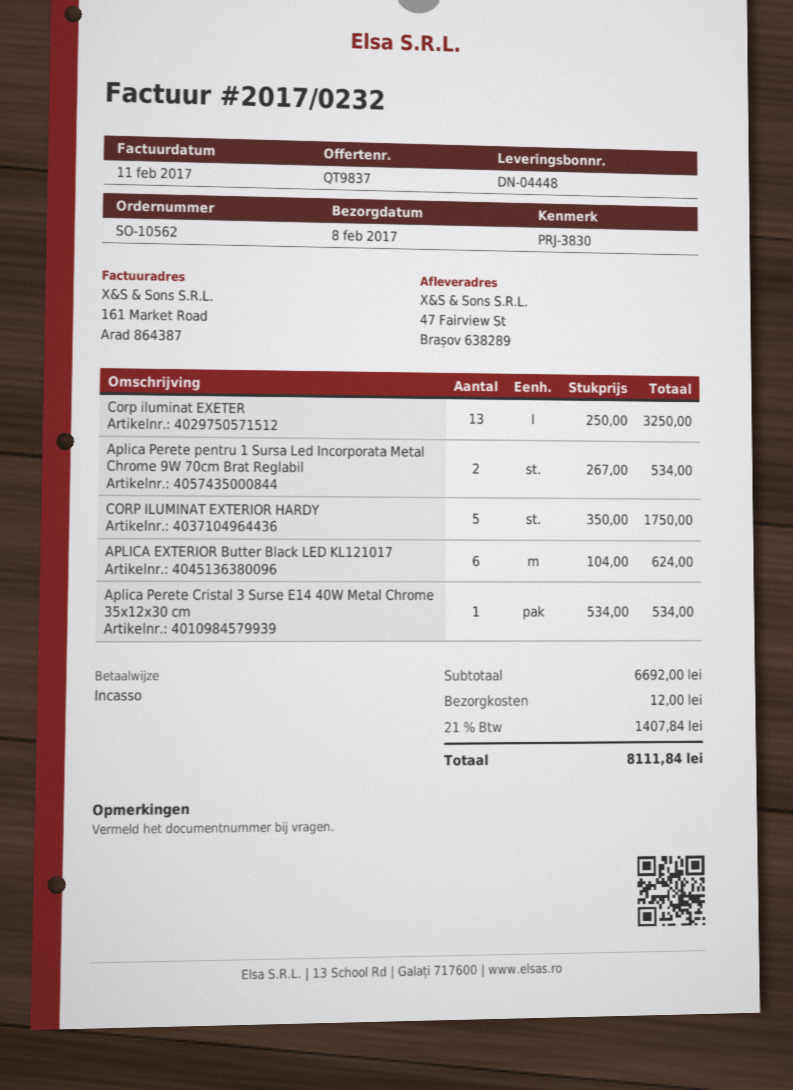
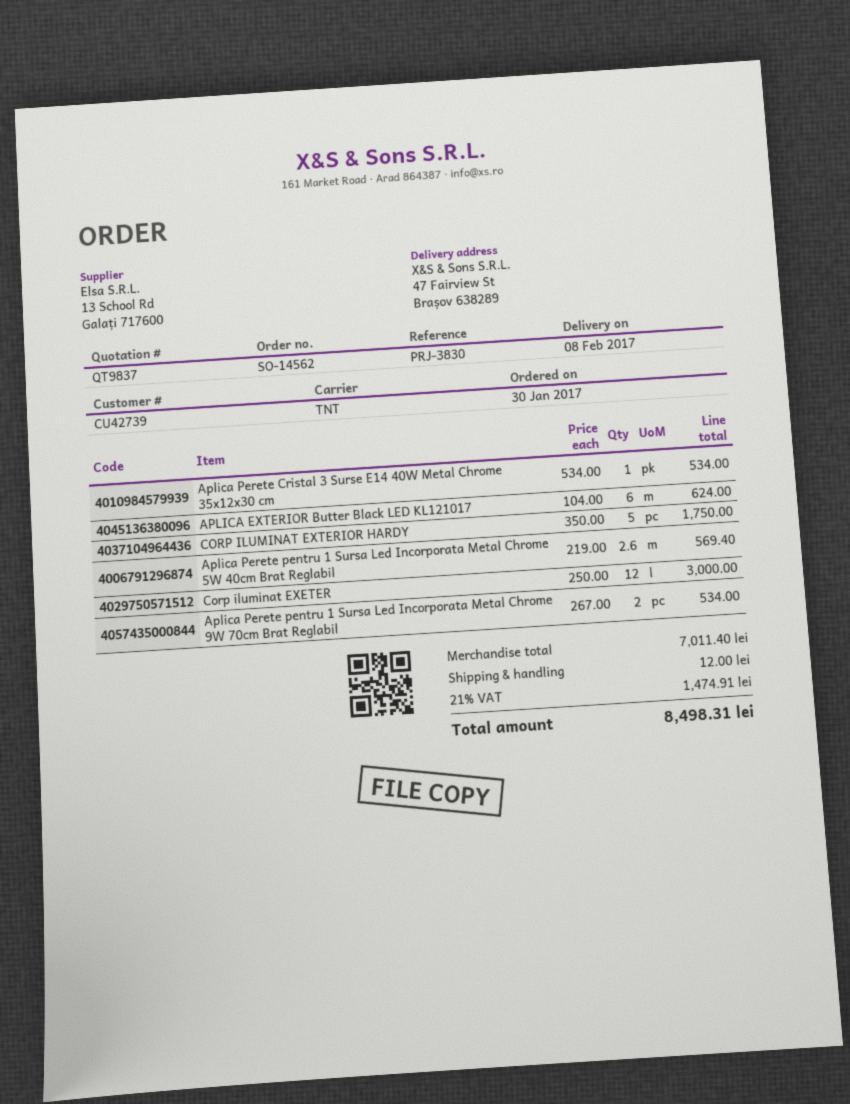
order number: SO-10562 -> SO-14562
Corp iluminat EXETER: 13 x 250.00 = 3250.00 -> 12 x 250.00 = 3000.00
Aplica Perete pentru 1 Sursa Led Incorporata Metal Chrome 5W 40cm Brat Reglabil: none -> 2.6 x 219.00 = 569.40
subtotal: 6692.00 -> 7011.40
tax: 21% = 1407.84 -> 21% = 1474.91
total: 8111.84 -> 8498.31

